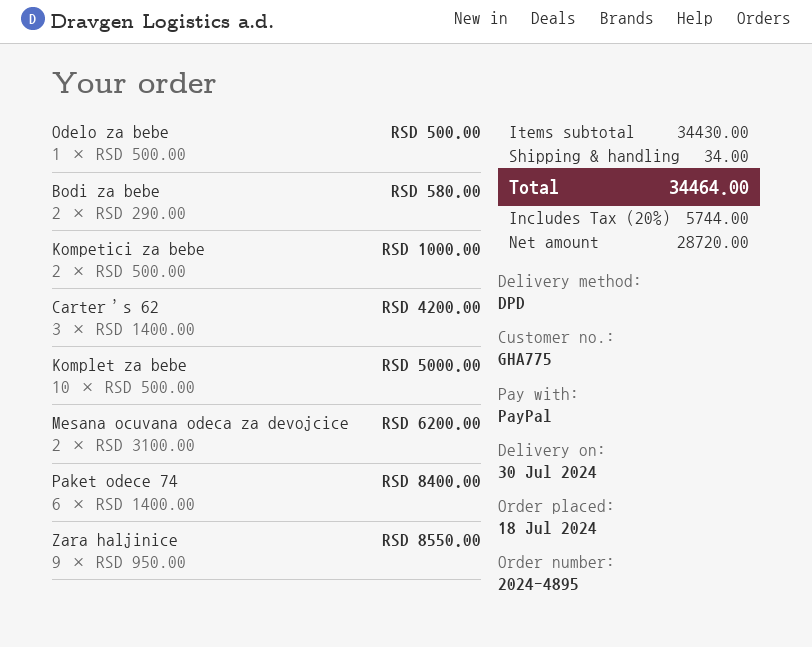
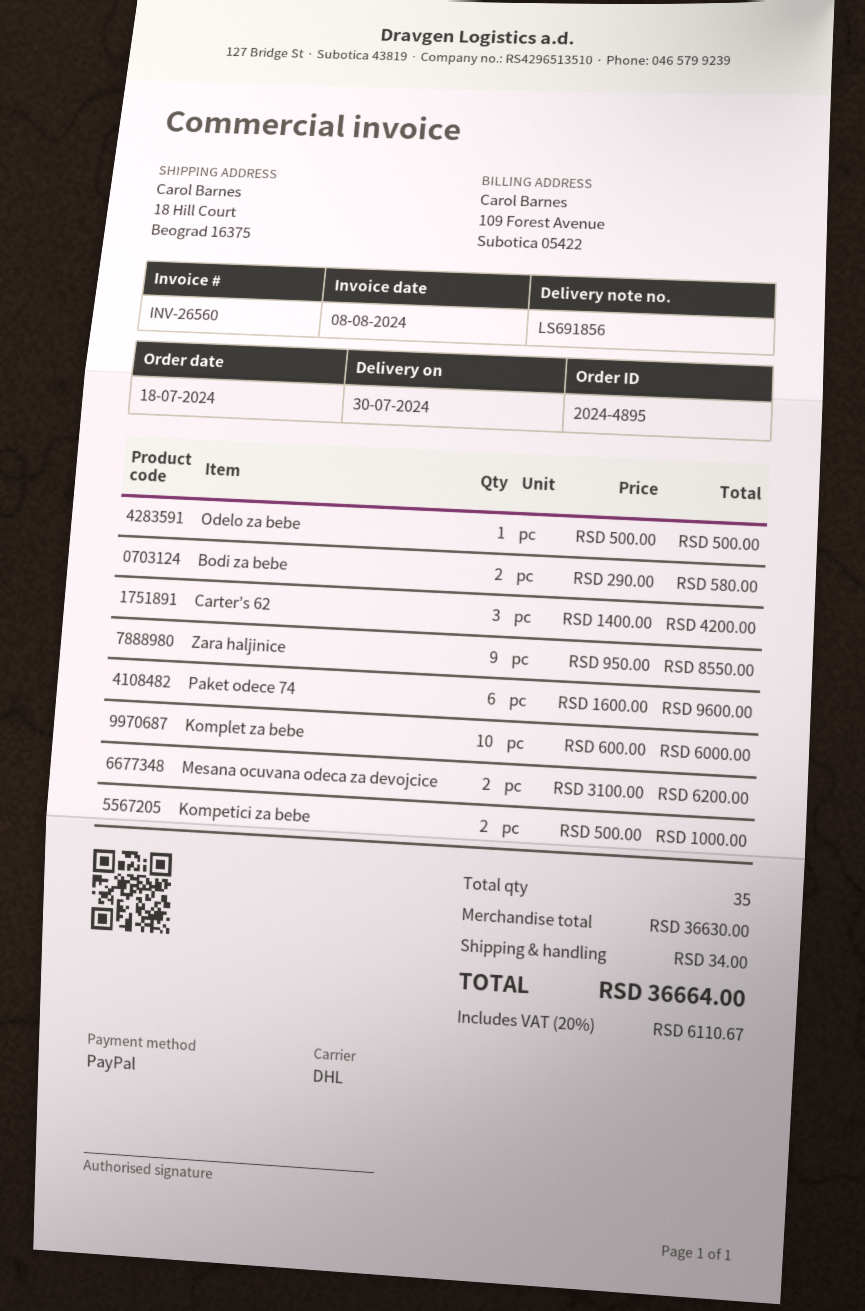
shipping method: DPD -> DHL
Komplet za bebe: 10 x 500.00 = 5000.00 -> 10 x 600.00 = 6000.00
Paket odece 74: 6 x 1400.00 = 8400.00 -> 6 x 1600.00 = 9600.00
subtotal: 34430.00 -> 36630.00
tax: 20% = 5744.00 -> 20% = 6110.67
total: 34464.00 -> 36664.00

